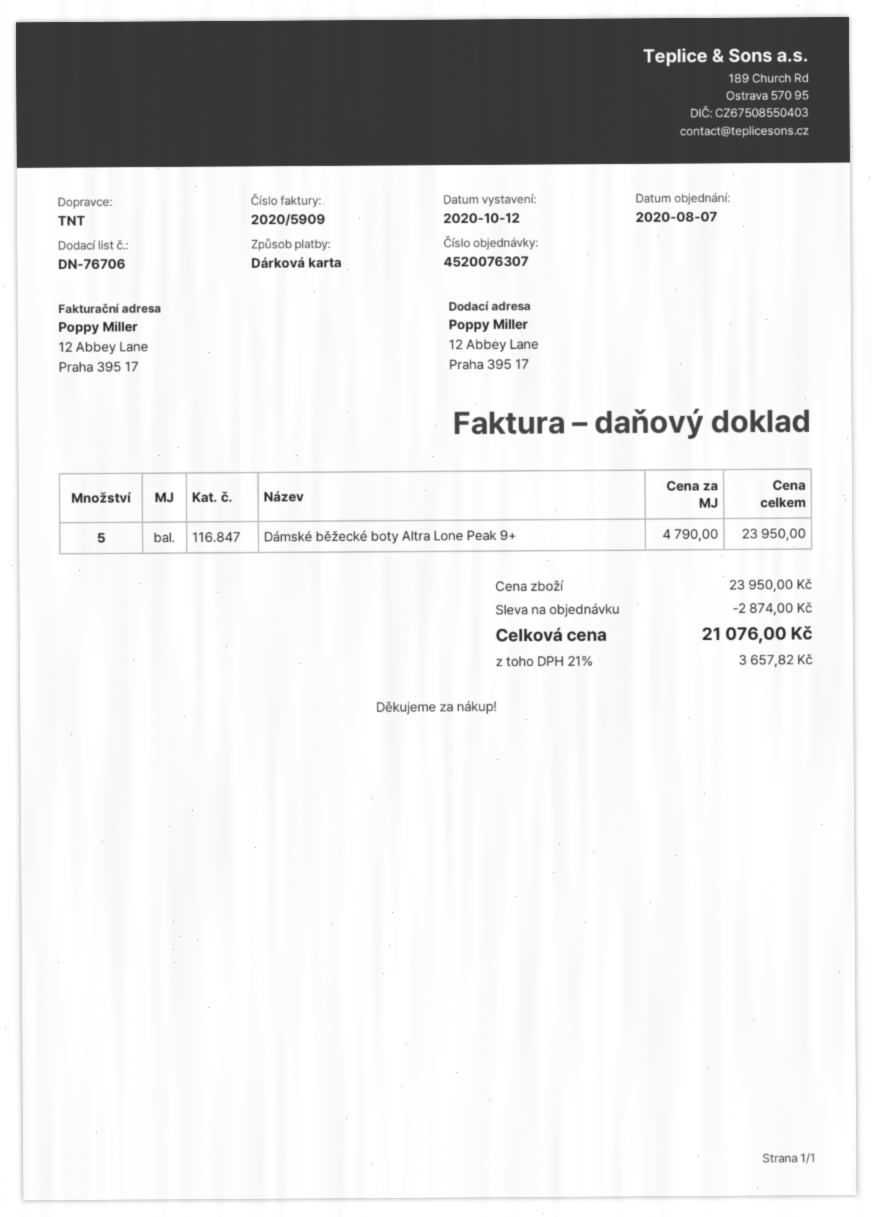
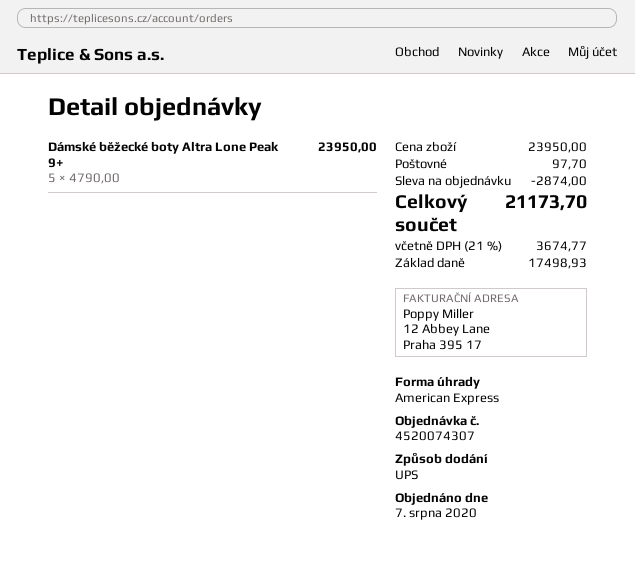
order number: 4520076307 -> 4520074307
payment method: gift card -> American Express
shipping method: TNT -> UPS
shipping: none -> 97.70
tax: 21% = 3657.82 -> 21% = 3674.77
total: 21076.00 -> 21173.70

